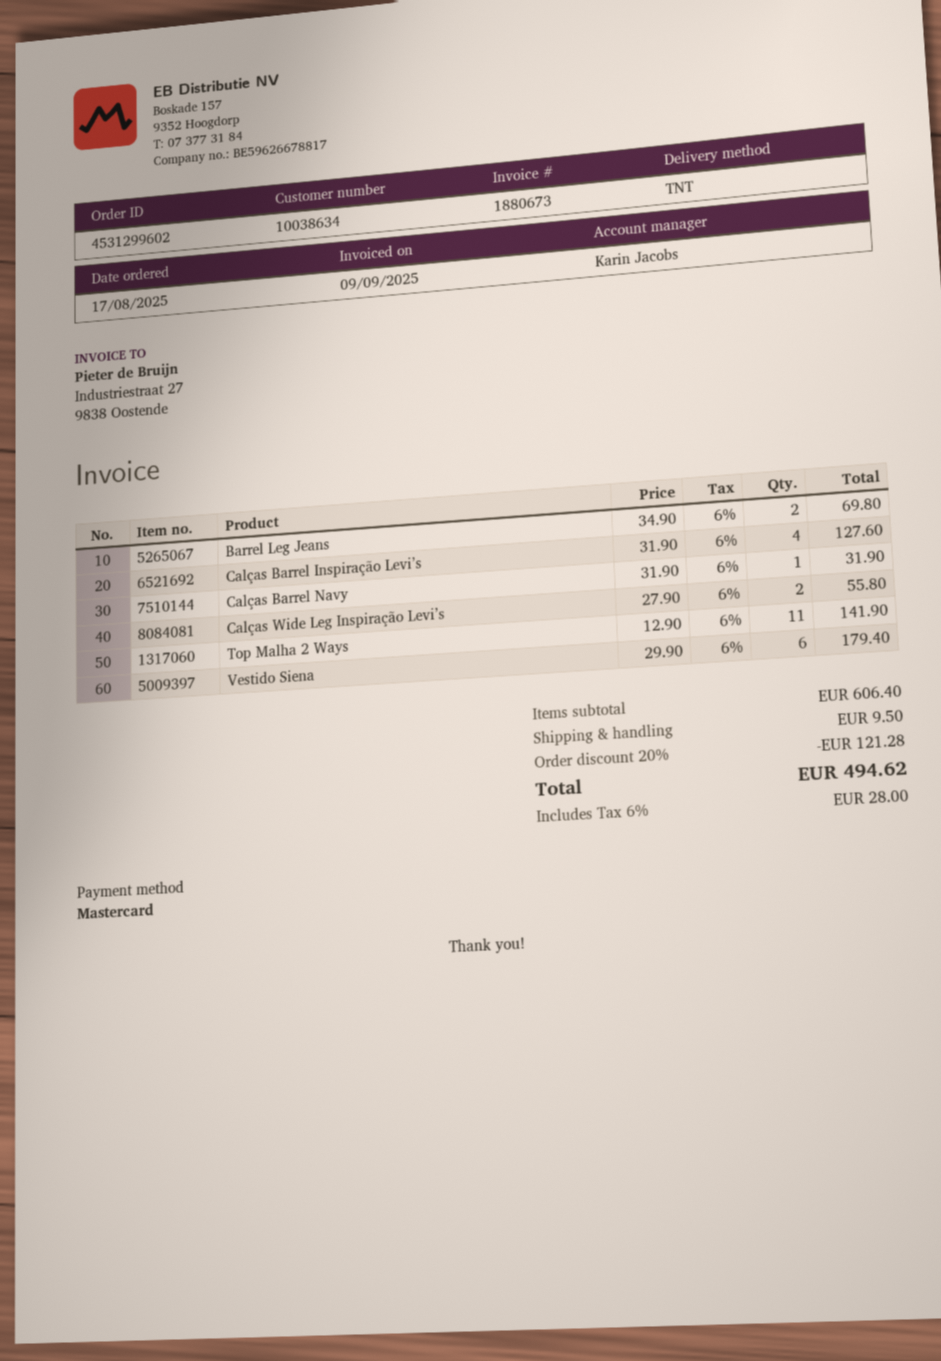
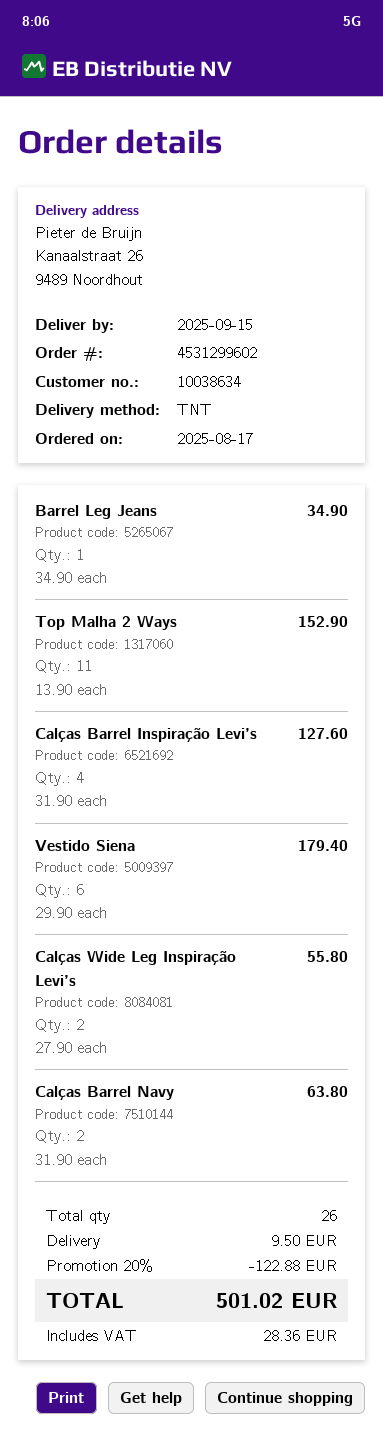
Barrel Leg Jeans: 2 x 34.90 = 69.80 -> 1 x 34.90 = 34.90
Calças Barrel Navy: 1 x 31.90 = 31.90 -> 2 x 31.90 = 63.80
Top Malha 2 Ways: 11 x 12.90 = 141.90 -> 11 x 13.90 = 152.90
discount: 20% = 121.28 -> 20% = 122.88
tax: 28.00 -> 28.36
total: 494.62 -> 501.02

